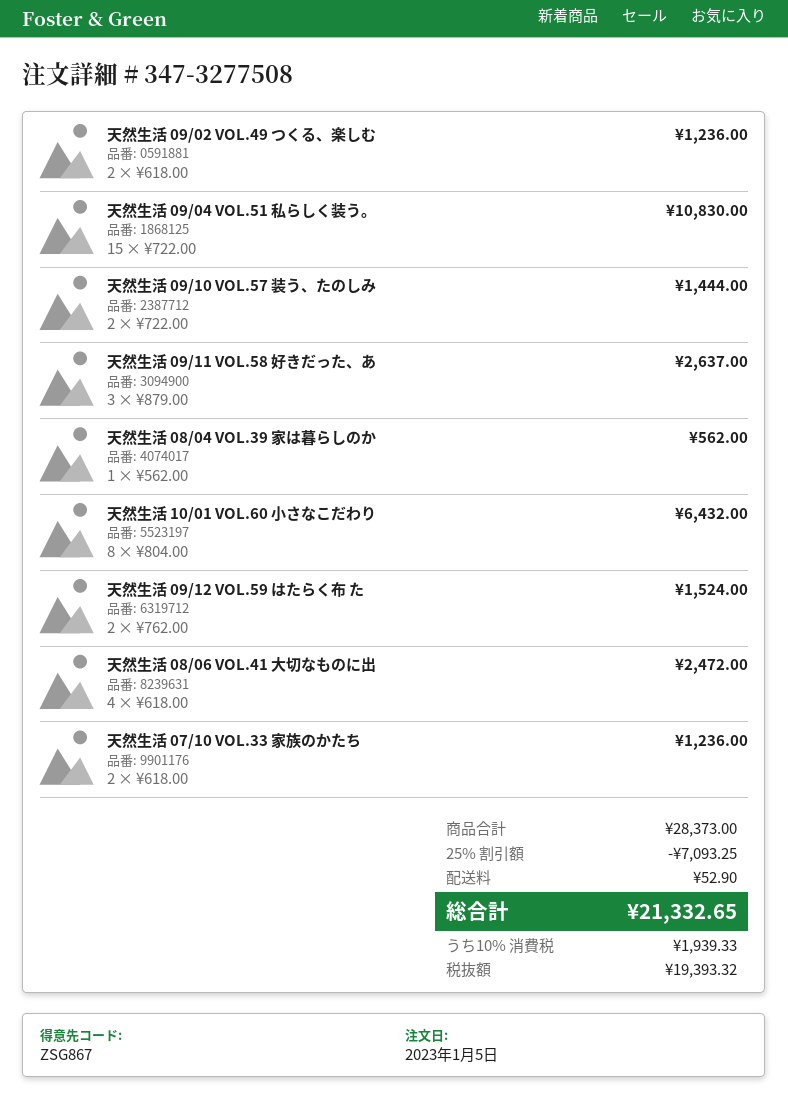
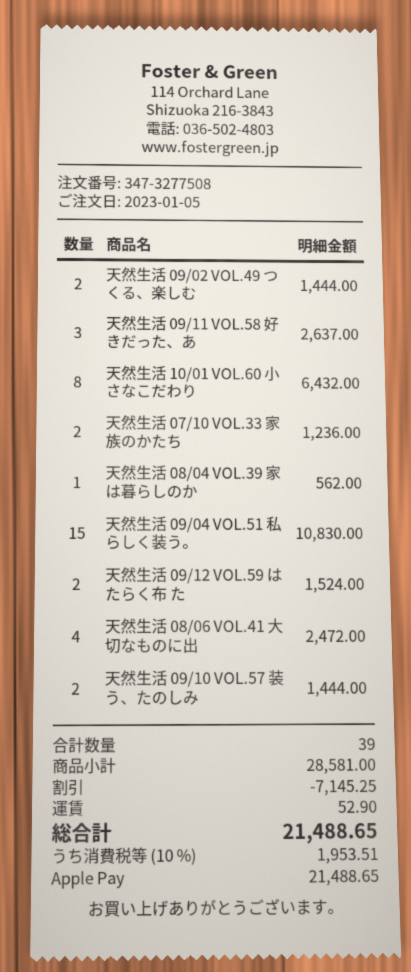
天然生活 09/02 VOL.49 つくる、楽しむ: 2 for 1236.00 -> 2 for 1444.00
subtotal: 28373.00 -> 28581.00
discount: 7093.25 -> 7145.25
tax: 10% = 1939.33 -> 10% = 1953.51
total: 21332.65 -> 21488.65

